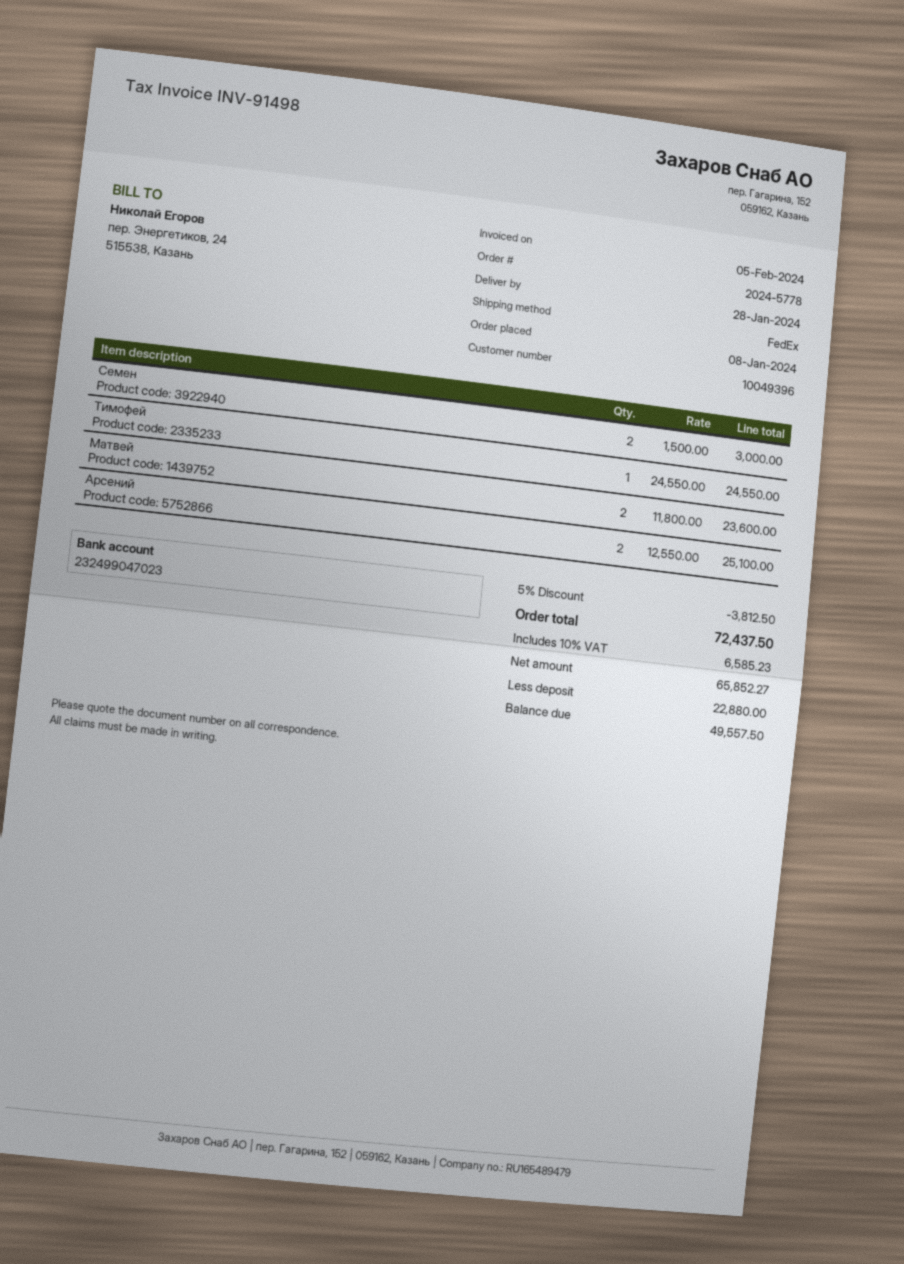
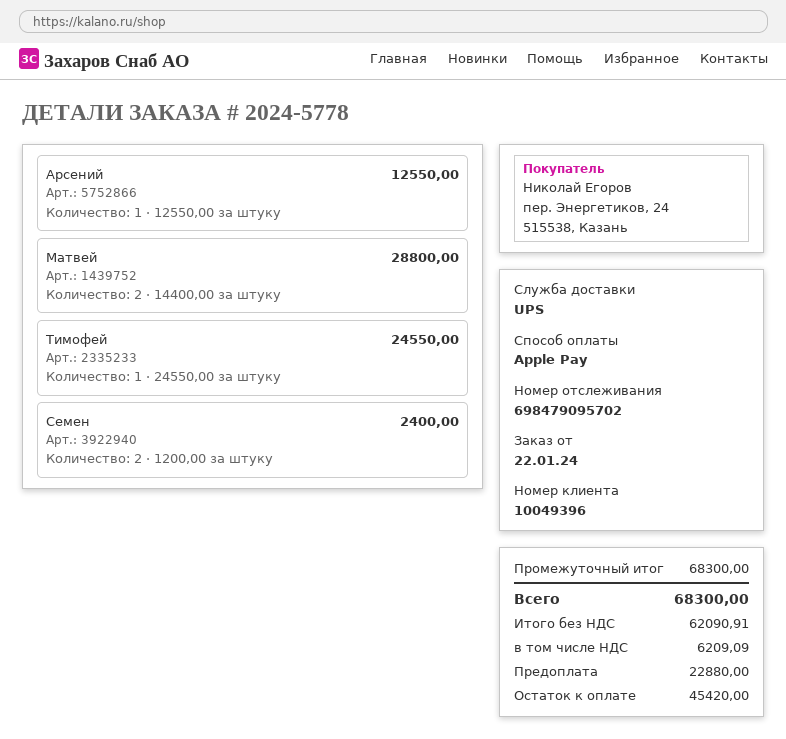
order date: 2024-01-08 -> 2024-01-22
shipping method: FedEx -> UPS
Семен: 2 x 1500.00 = 3000.00 -> 2 x 1200.00 = 2400.00
Матвей: 2 x 11800.00 = 23600.00 -> 2 x 14400.00 = 28800.00
Арсений: 2 x 12550.00 = 25100.00 -> 1 x 12550.00 = 12550.00
discount: 5% = 3812.50 -> none
net: 65852.27 -> 62090.91
tax: 6585.23 -> 6209.09
total: 72437.50 -> 68300.00
balance: 49557.50 -> 45420.00

